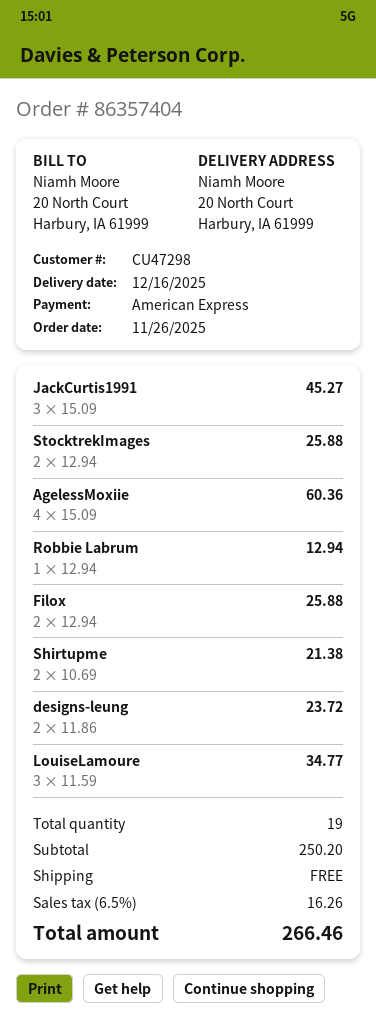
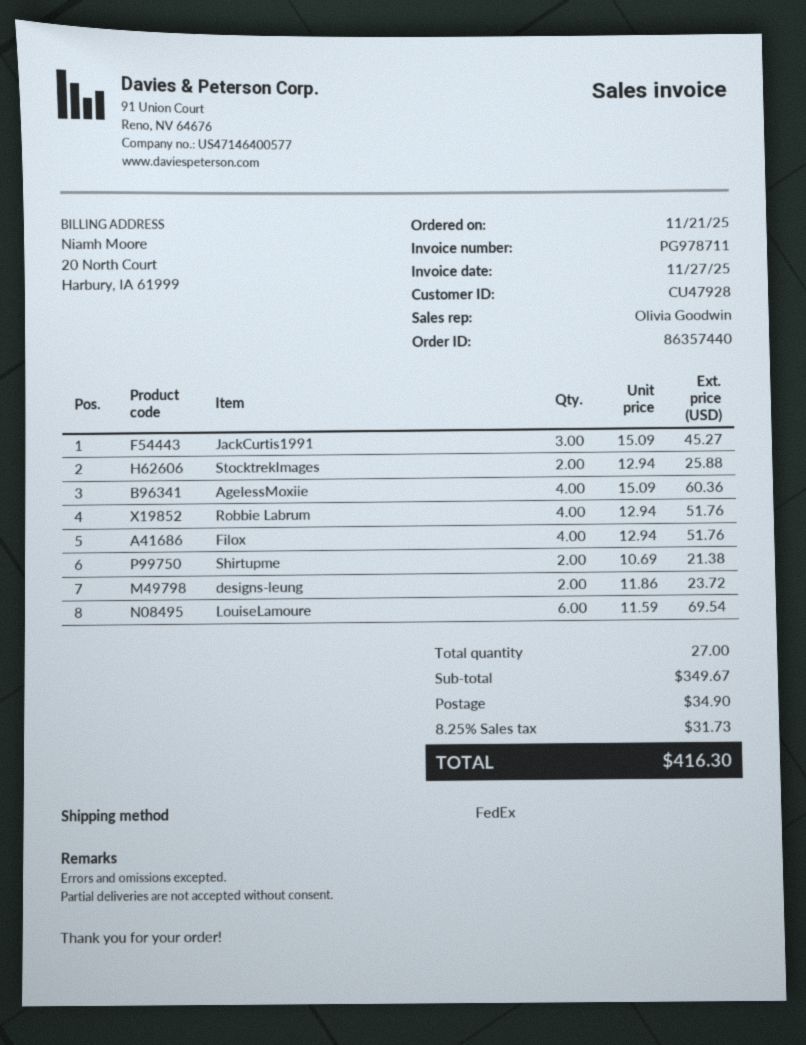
order number: 86357404 -> 86357440
order date: 2025-11-26 -> 2025-11-21
customer number: CU47298 -> CU47928
Robbie Labrum: 1 x 12.94 = 12.94 -> 4 x 12.94 = 51.76
Filox: 2 x 12.94 = 25.88 -> 4 x 12.94 = 51.76
LouiseLamoure: 3 x 11.59 = 34.77 -> 6 x 11.59 = 69.54
total quantity: 19 -> 27
subtotal: 250.20 -> 349.67
shipping: 0.00 -> 34.90
tax: 6.5% = 16.26 -> 8.25% = 31.73
total: 266.46 -> 416.30

